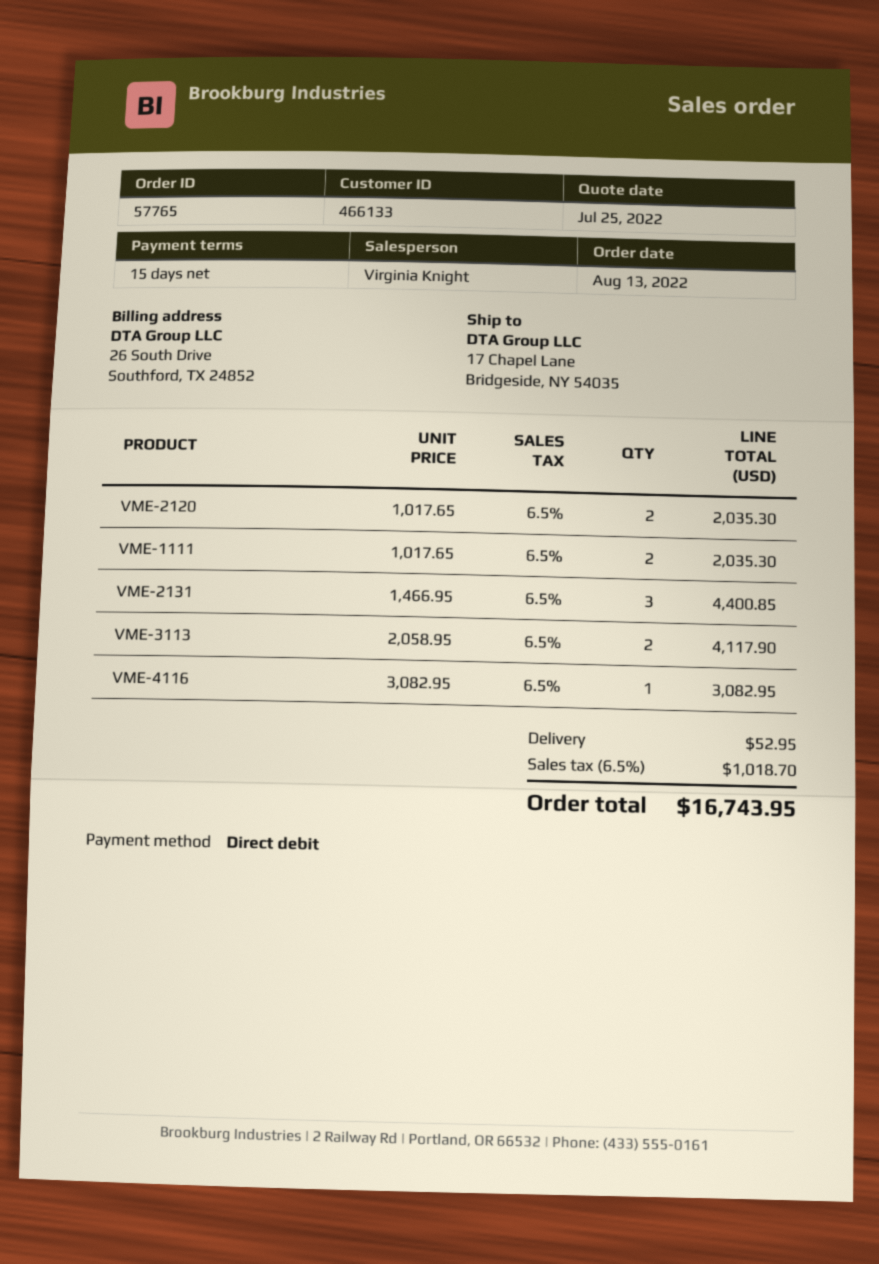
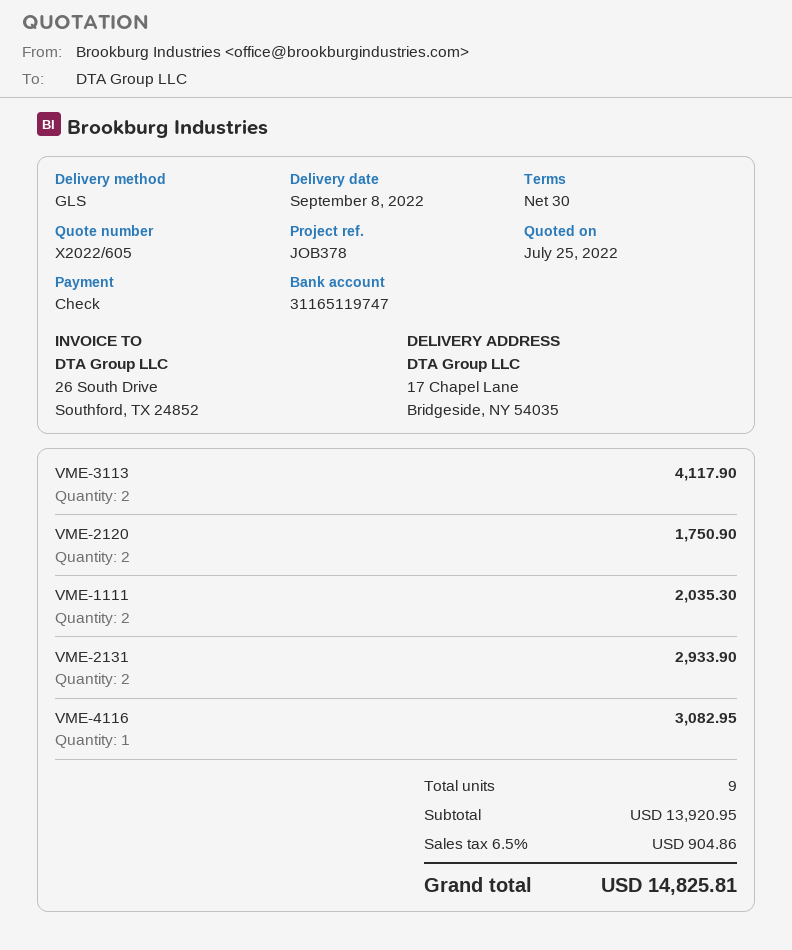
payment terms: 15 days -> 30 days
payment method: direct debit -> cheque
VME-2120: 2 for 2035.30 -> 2 for 1750.90
VME-2131: 3 for 4400.85 -> 2 for 2933.90
shipping: 52.95 -> none
tax: 6.5% = 1018.70 -> 6.5% = 904.86
total: 16743.95 -> 14825.81

